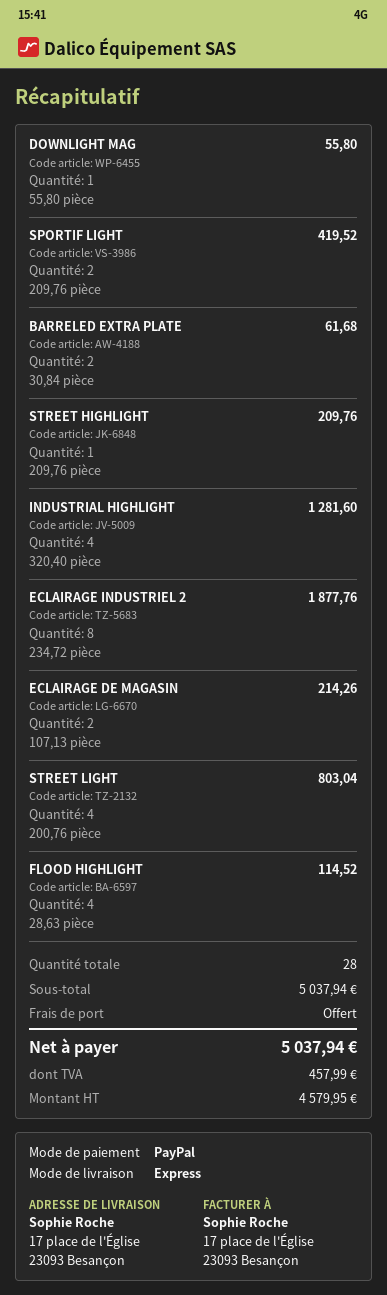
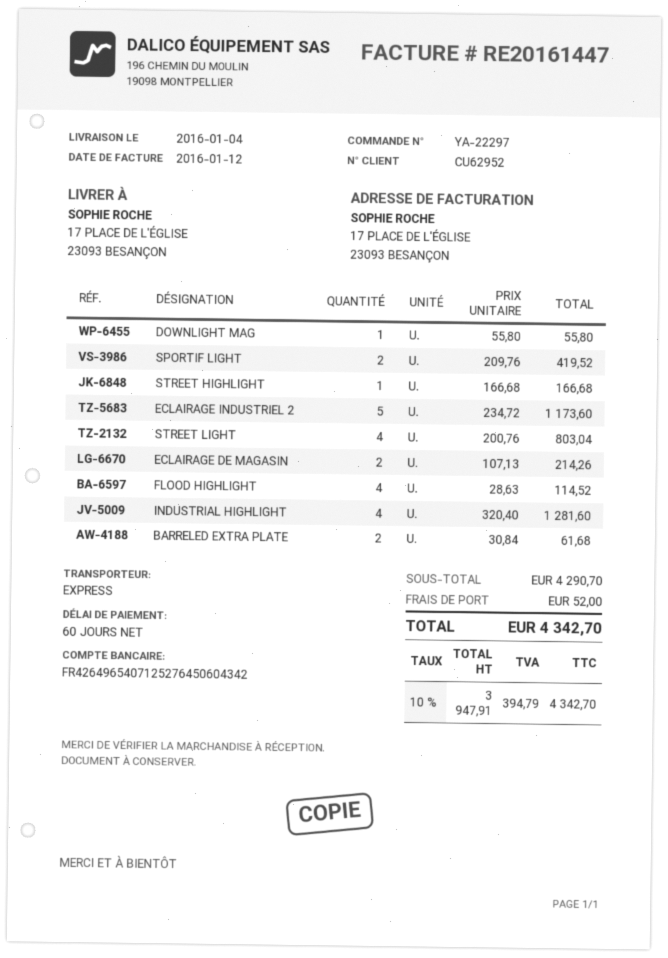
STREET HIGHLIGHT: 1 x 209.76 = 209.76 -> 1 x 166.68 = 166.68
ECLAIRAGE INDUSTRIEL 2: 8 x 234.72 = 1877.76 -> 5 x 234.72 = 1173.60
subtotal: 5037.94 -> 4290.70
shipping: 0.00 -> 52.00
net: 4579.95 -> 3947.91
tax: 457.99 -> 394.79
total: 5037.94 -> 4342.70

